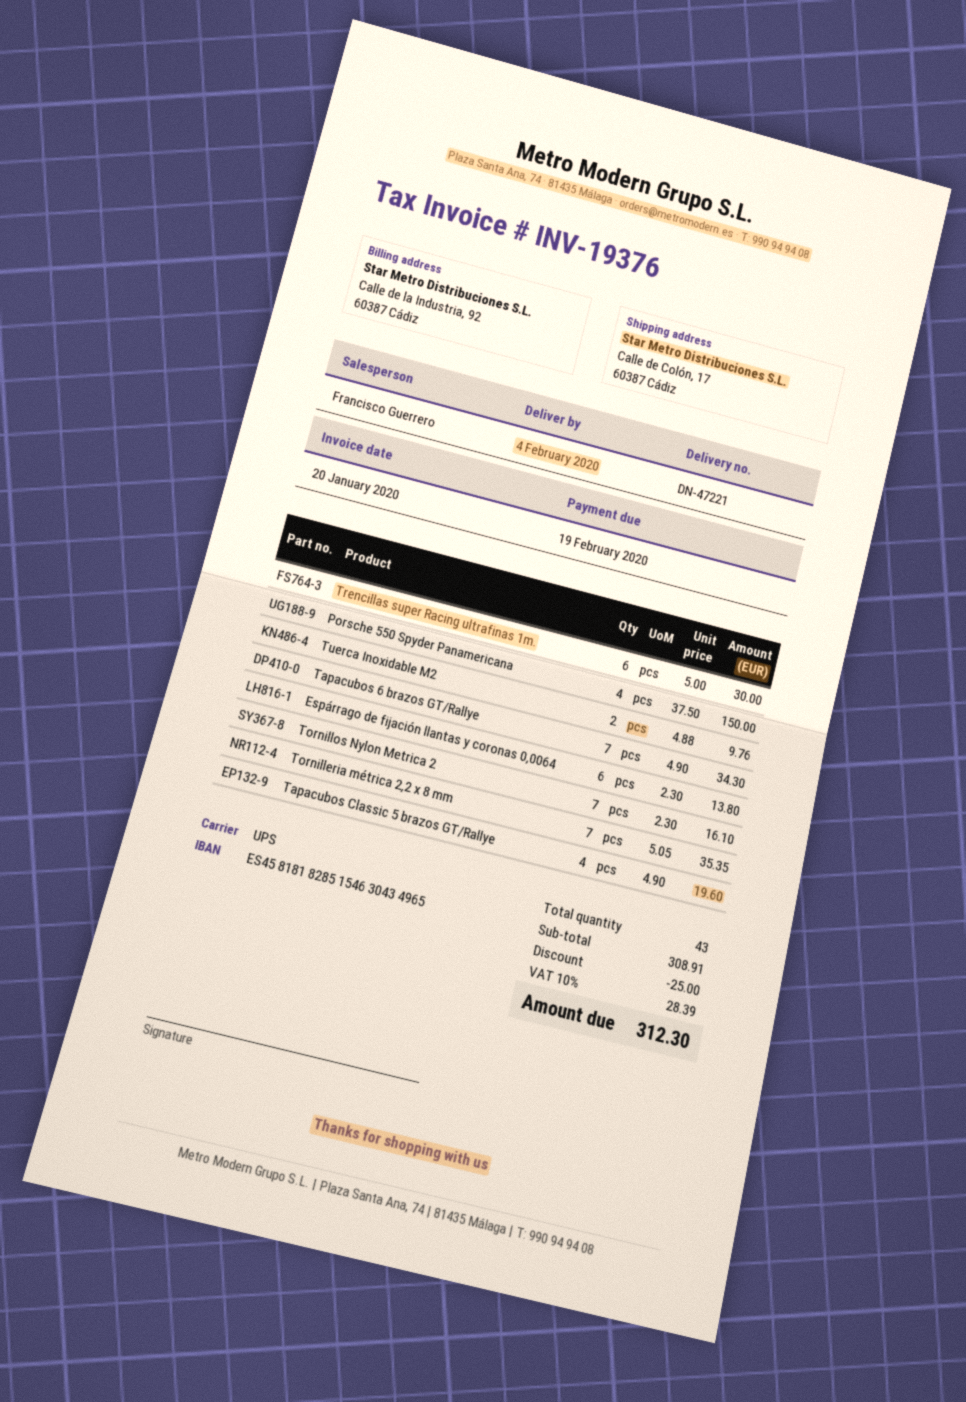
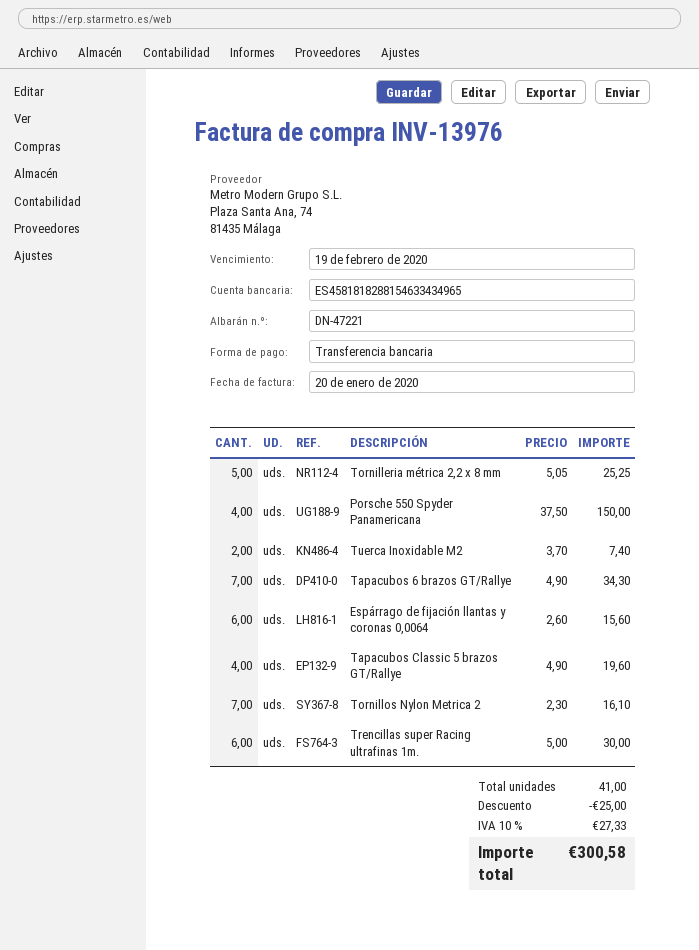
invoice number: INV-19376 -> INV-13976
bank account: ES4581818285154630434965 -> ES4581818288154633434965
Tuerca Inoxidable M2: 2 x 4.88 = 9.76 -> 2 x 3.70 = 7.40
Espárrago de fijación llantas y coronas 0,0064: 6 x 2.30 = 13.80 -> 6 x 2.60 = 15.60
Tornilleria métrica 2,2 x 8 mm: 7 x 5.05 = 35.35 -> 5 x 5.05 = 25.25
total quantity: 43 -> 41
tax: 10% = 28.39 -> 10% = 27.33
total: 312.30 -> 300.58

